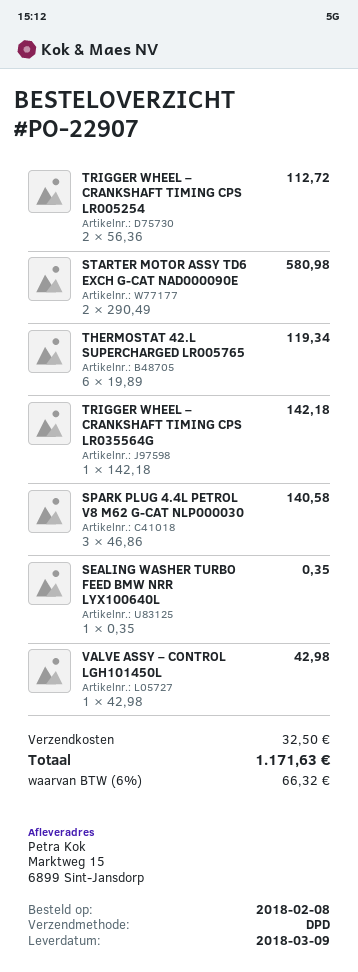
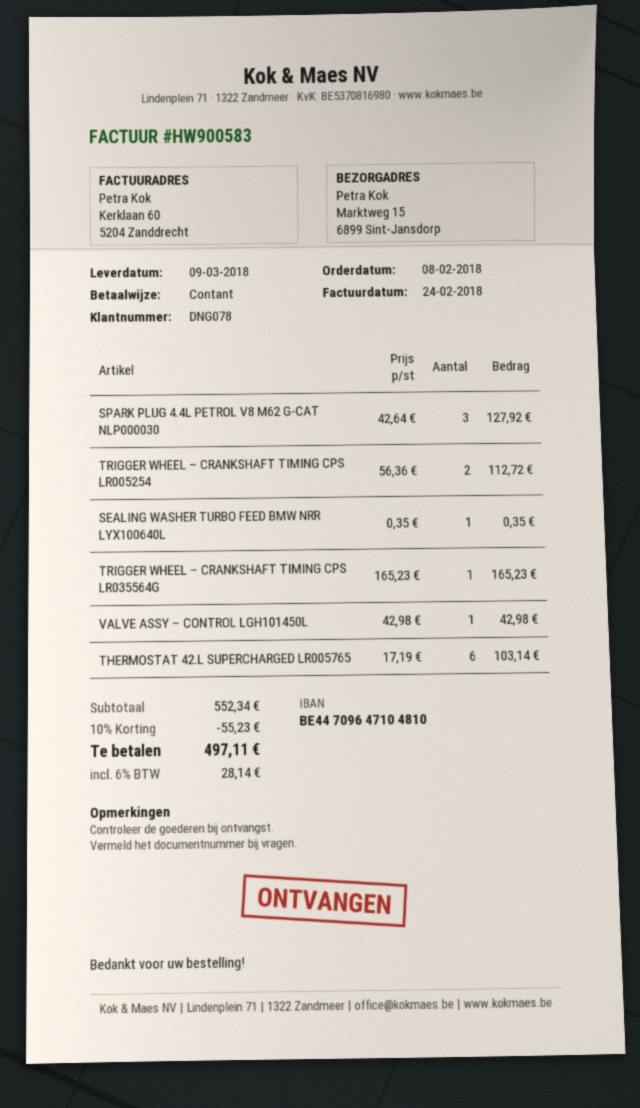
STARTER MOTOR ASSY TD6 EXCH G-CAT NAD000090E: 2 x 290.49 = 580.98 -> none
THERMOSTAT 42.L SUPERCHARGED LR005765: 6 x 19.89 = 119.34 -> 6 x 17.19 = 103.14
TRIGGER WHEEL – CRANKSHAFT TIMING CPS LR035564G: 1 x 142.18 = 142.18 -> 1 x 165.23 = 165.23
SPARK PLUG 4.4L PETROL V8 M62 G-CAT NLP000030: 3 x 46.86 = 140.58 -> 3 x 42.64 = 127.92
discount: none -> 10% = 55.23
shipping: 32.50 -> none
tax: 6% = 66.32 -> 6% = 28.14
total: 1171.63 -> 497.11

